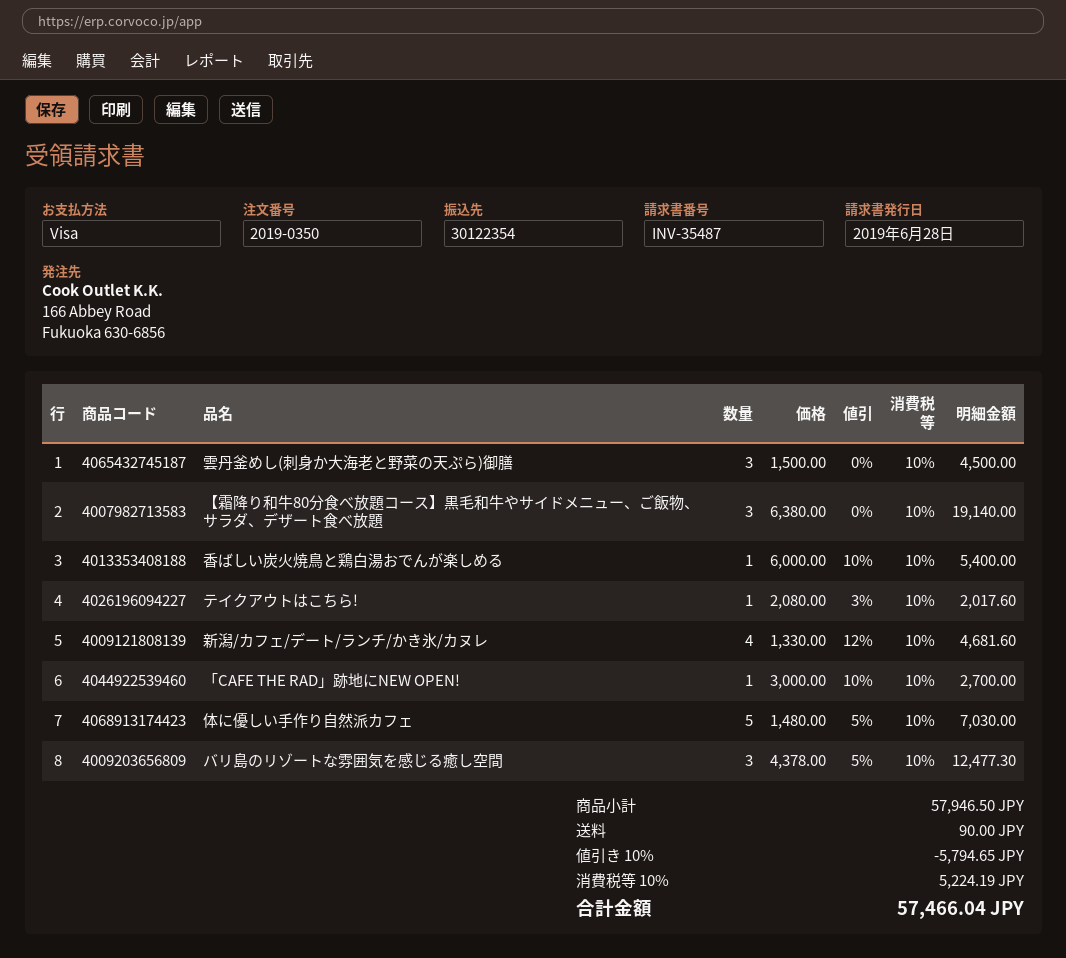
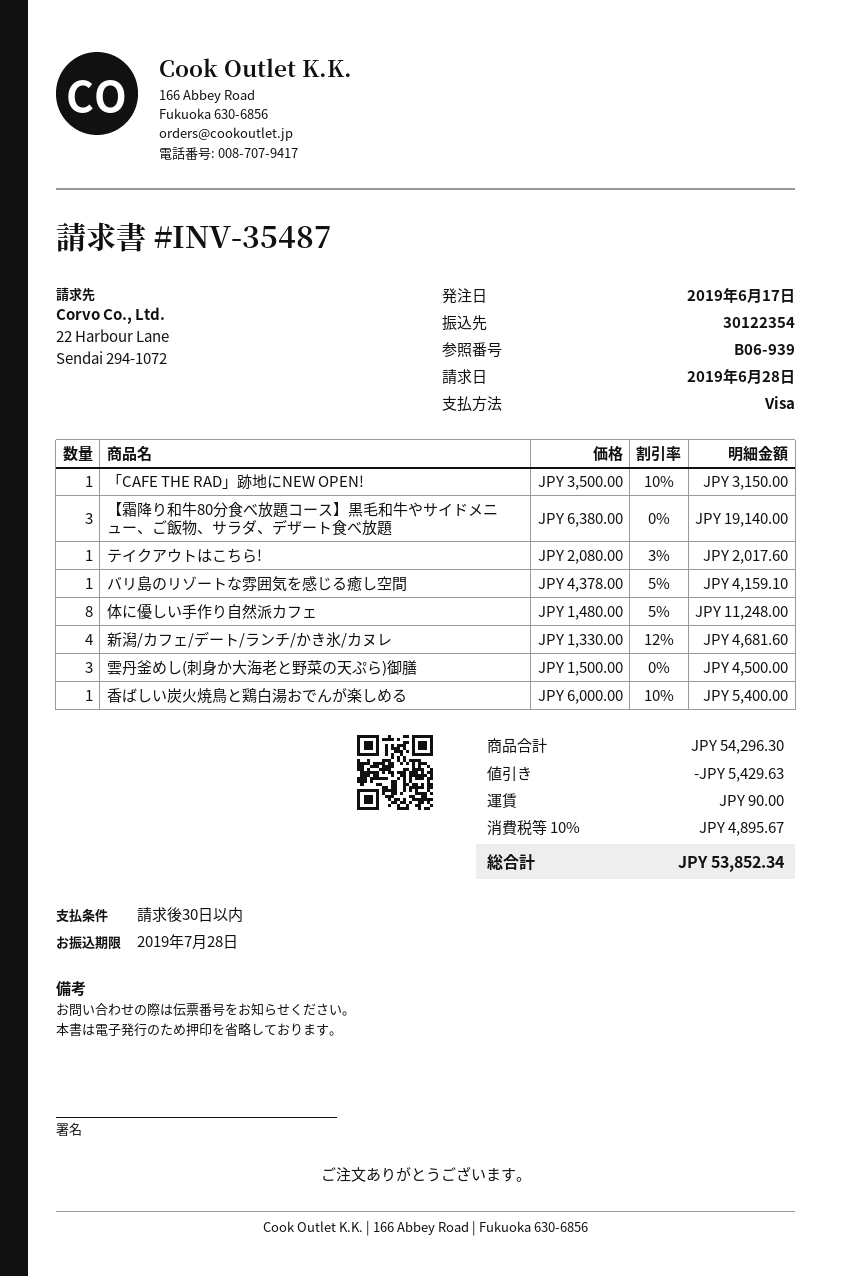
「CAFE THE RAD」跡地にNEW OPEN!: 1 x 3000.00 - 10% = 2700.00 -> 1 x 3500.00 - 10% = 3150.00
体に優しい手作り自然派カフェ: 5 x 1480.00 - 5% = 7030.00 -> 8 x 1480.00 - 5% = 11248.00
バリ島のリゾートな雰囲気を感じる癒し空間: 3 x 4378.00 - 5% = 12477.30 -> 1 x 4378.00 - 5% = 4159.10
subtotal: 57946.50 -> 54296.30
discount: 5794.65 -> 5429.63
tax: 10% = 5224.19 -> 10% = 4895.67
total: 57466.04 -> 53852.34

